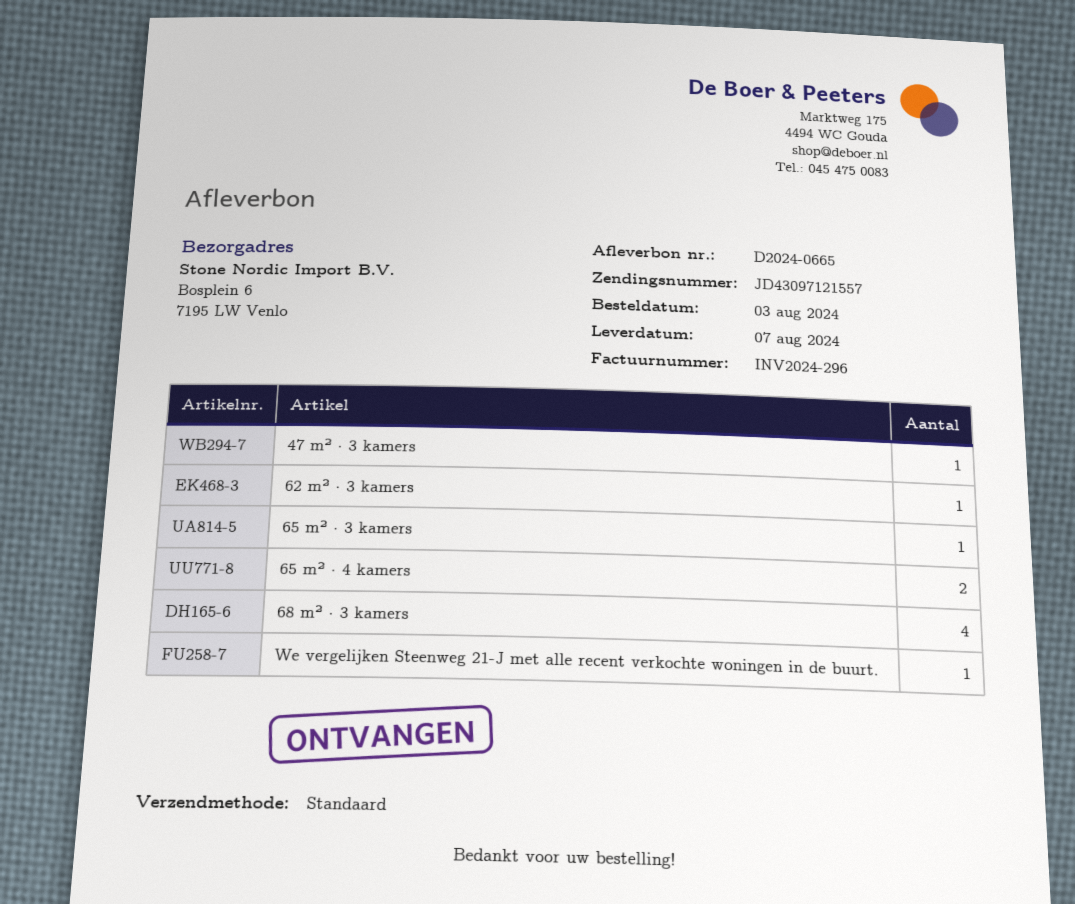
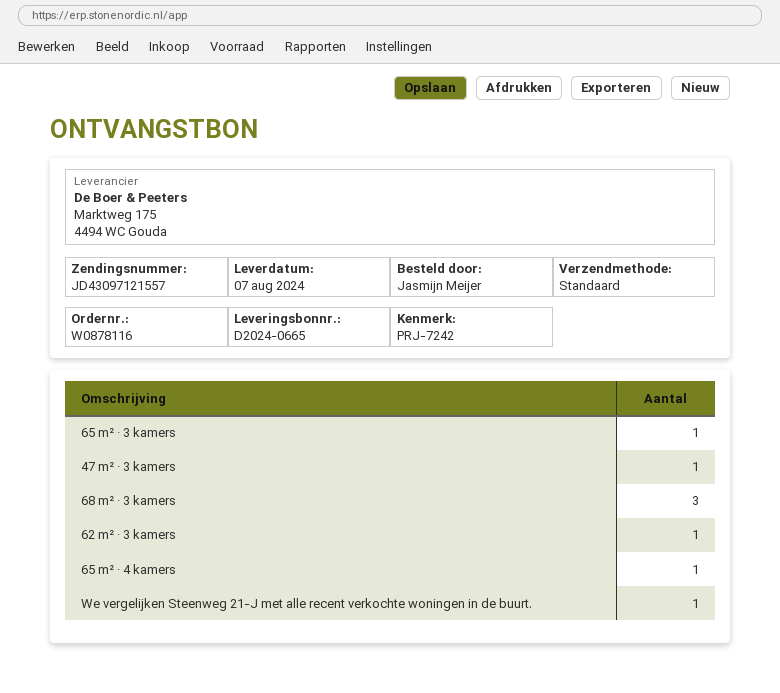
65 m² · 4 kamers: 2 -> 1
68 m² · 3 kamers: 4 -> 3

